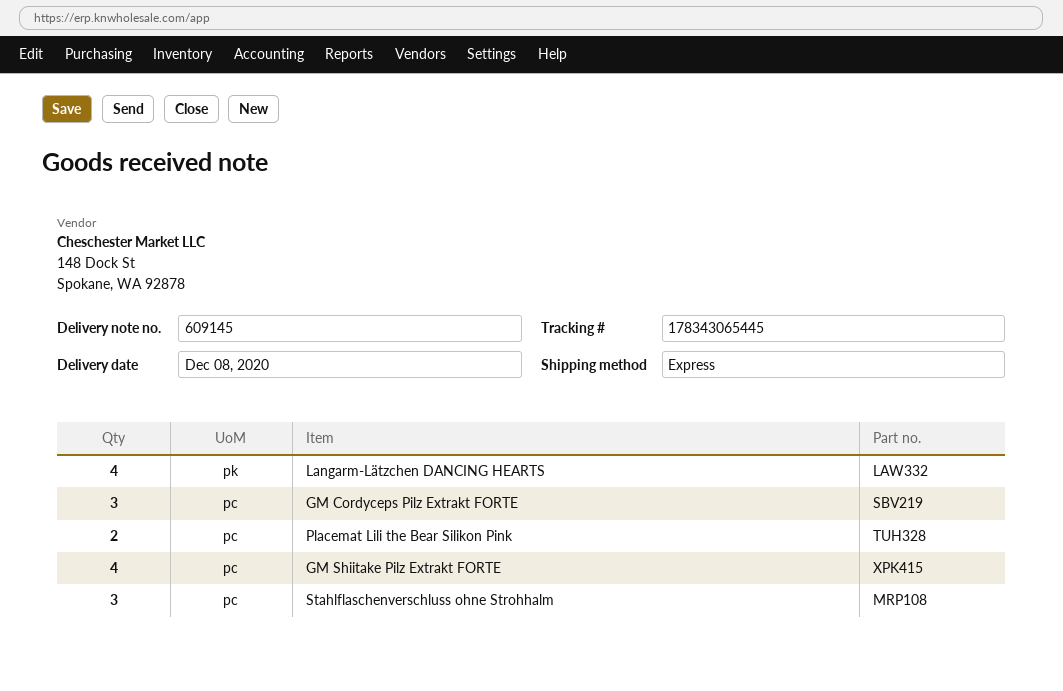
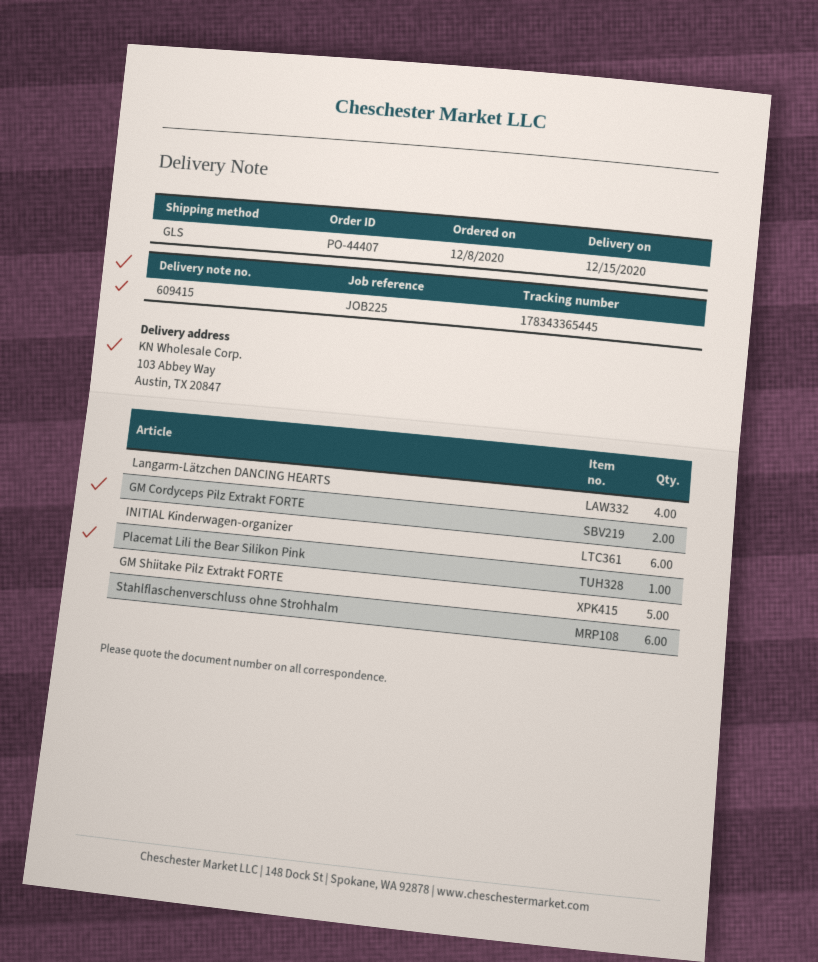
delivery note number: 609145 -> 609415
delivery date: 2020-12-08 -> 2020-12-15
shipping method: express -> GLS
tracking number: 178343065445 -> 178343365445
GM Cordyceps Pilz Extrakt FORTE: 3 -> 2
Placemat Lili the Bear Silikon Pink: 2 -> 1
GM Shiitake Pilz Extrakt FORTE: 4 -> 5
Stahlflaschenverschluss ohne Strohhalm: 3 -> 6
INITIAL Kinderwagen-organizer: none -> 6

